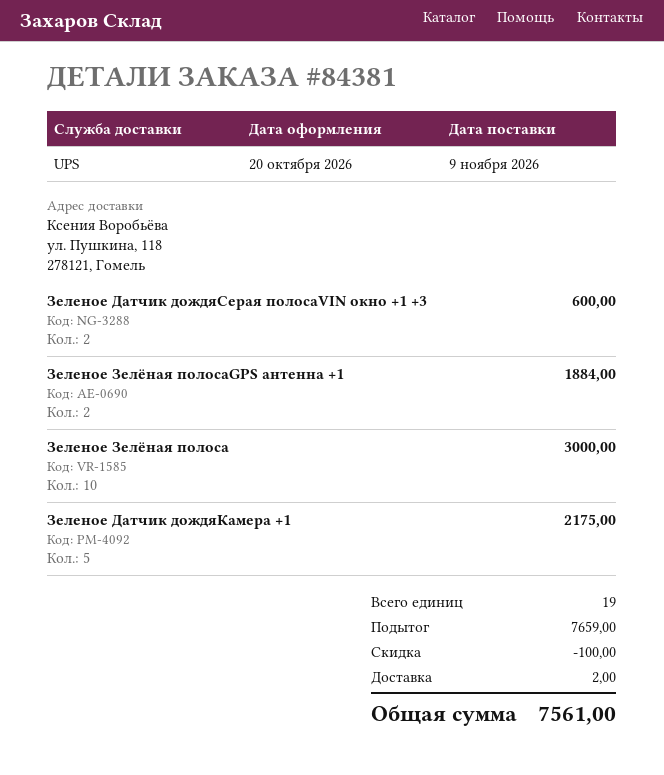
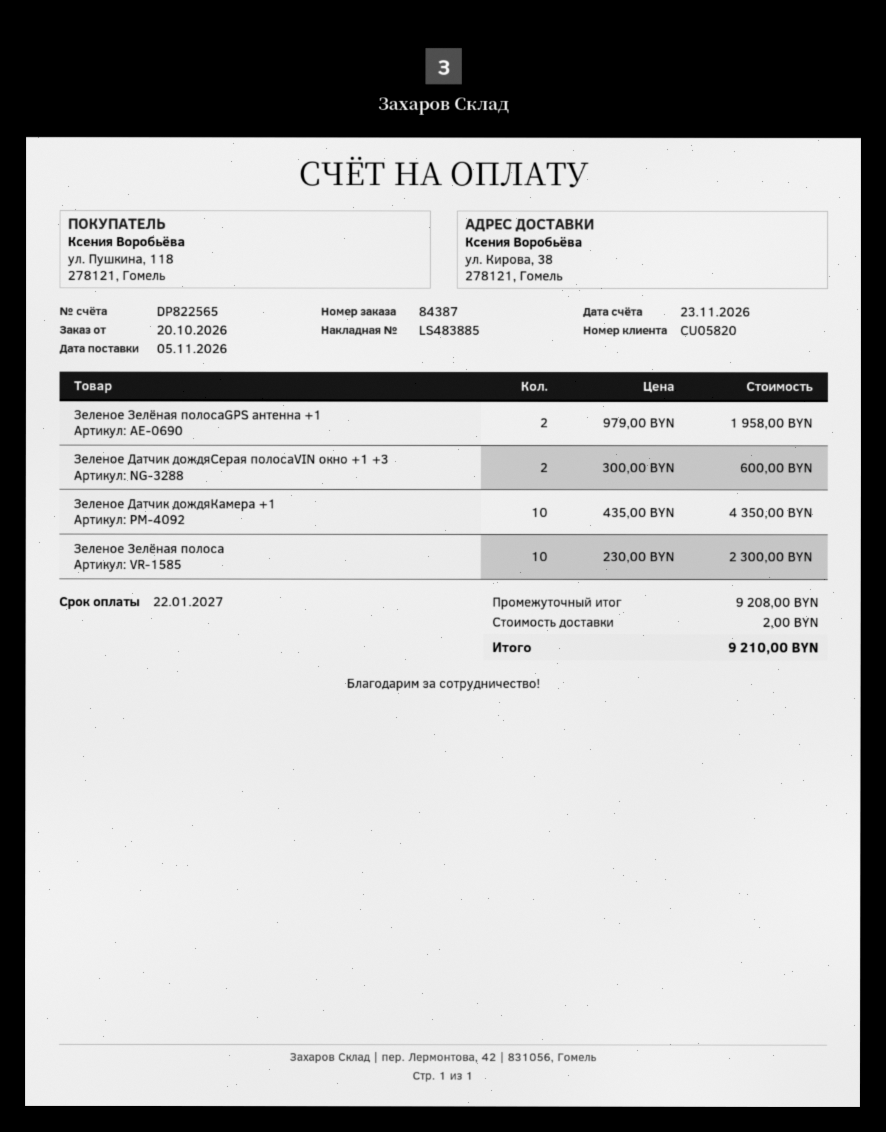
order number: 84381 -> 84387
delivery date: 2026-11-09 -> 2026-11-05
ship to: ул. Пушкина, 118, 278121, Гомель -> ул. Кирова, 38, 278121, Гомель
Зеленое Зелёная полосаGPS антенна +1: 2 for 1884.00 -> 2 for 1958.00
Зеленое Зелёная полоса: 10 for 3000.00 -> 10 for 2300.00
Зеленое Датчик дождяКамера +1: 5 for 2175.00 -> 10 for 4350.00
subtotal: 7659.00 -> 9208.00
discount: 100.00 -> none
total: 7561.00 -> 9210.00

